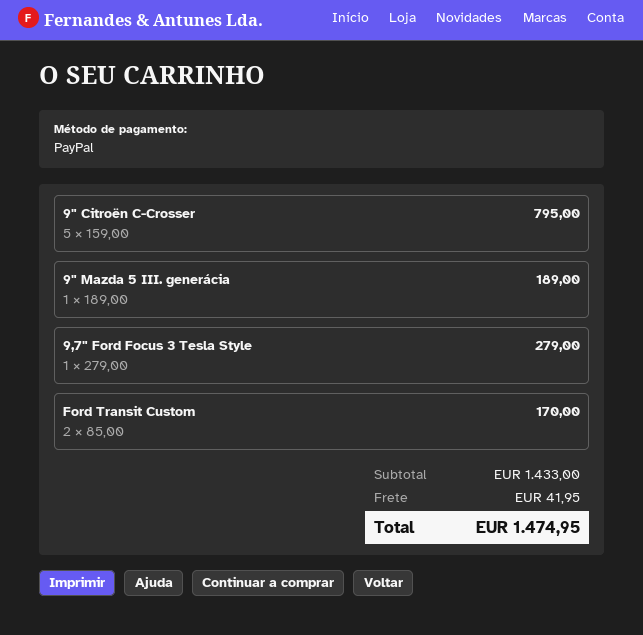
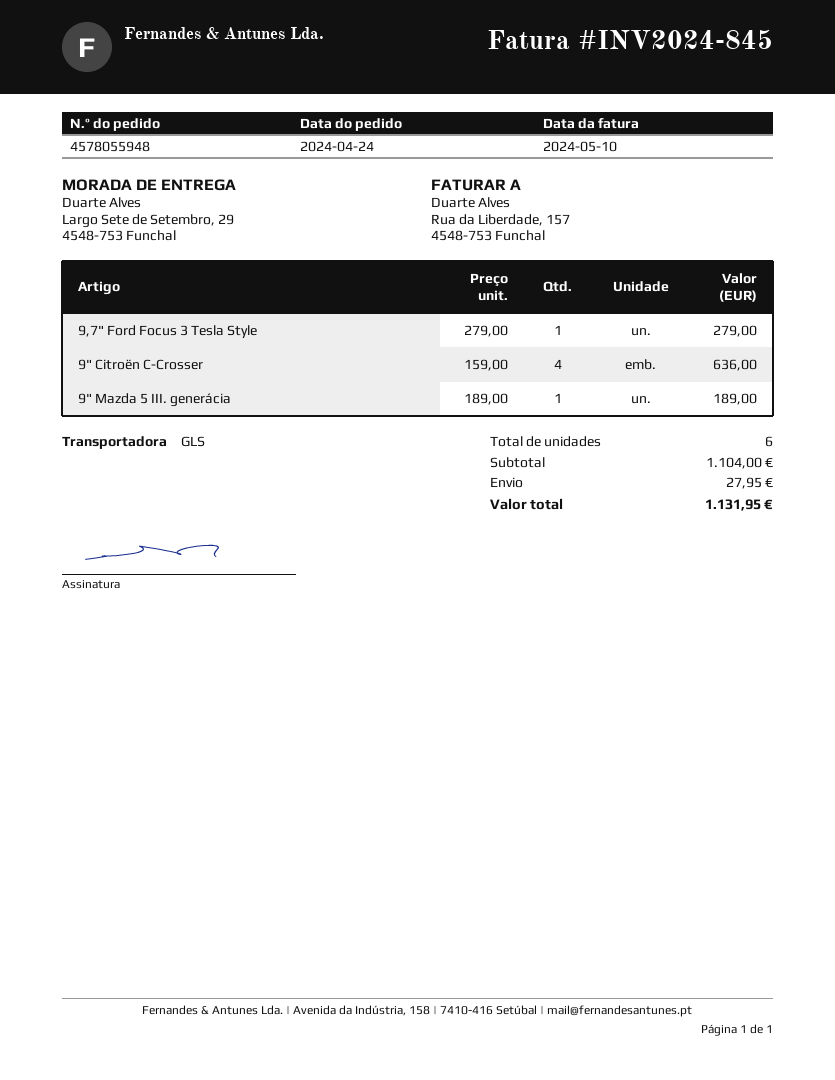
9" Citroën C-Crosser: 5 x 159.00 = 795.00 -> 4 x 159.00 = 636.00
Ford Transit Custom: 2 x 85.00 = 170.00 -> none
subtotal: 1433.00 -> 1104.00
shipping: 41.95 -> 27.95
total: 1474.95 -> 1131.95

